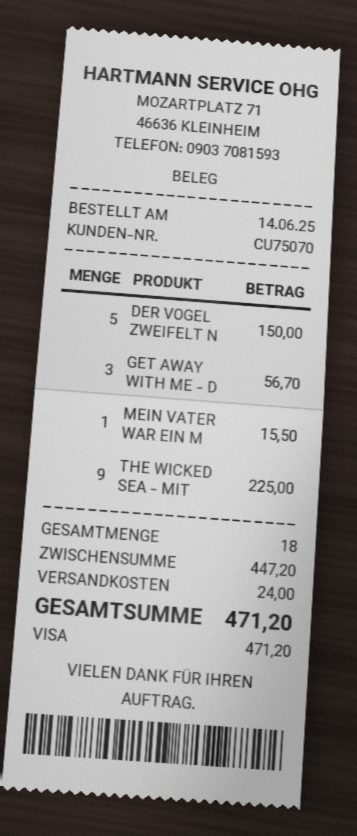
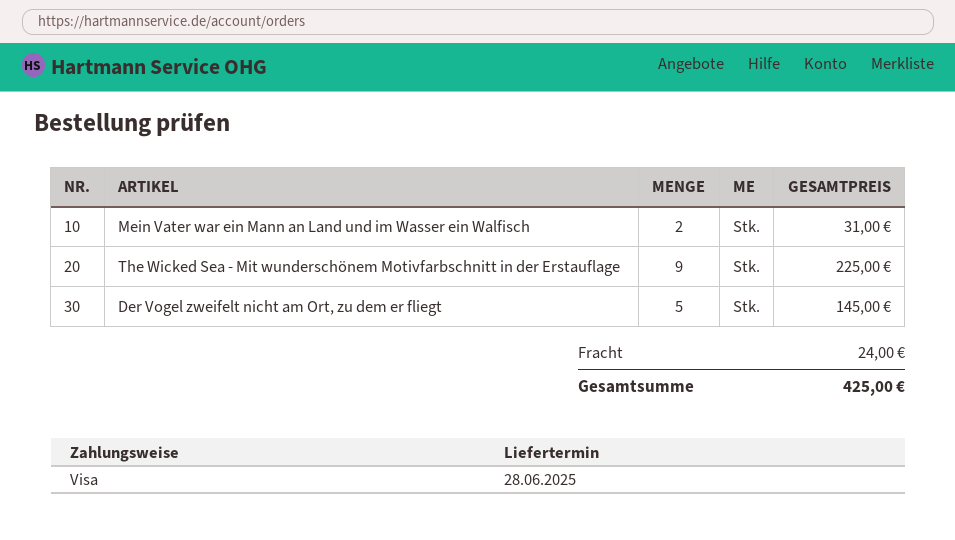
DER VOGEL ZWEIFELT N: 5 for 150.00 -> 5 for 145.00
GET AWAY WITH ME - D: 3 for 56.70 -> none
MEIN VATER WAR EIN M: 1 for 15.50 -> 2 for 31.00
total: 471.20 -> 425.00

